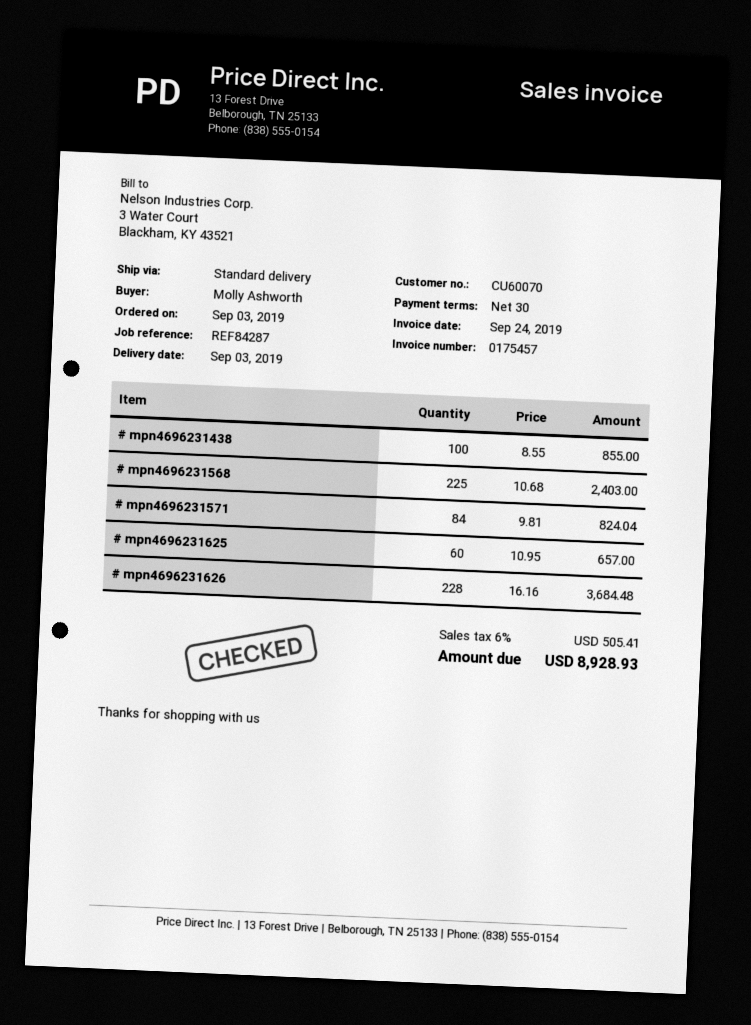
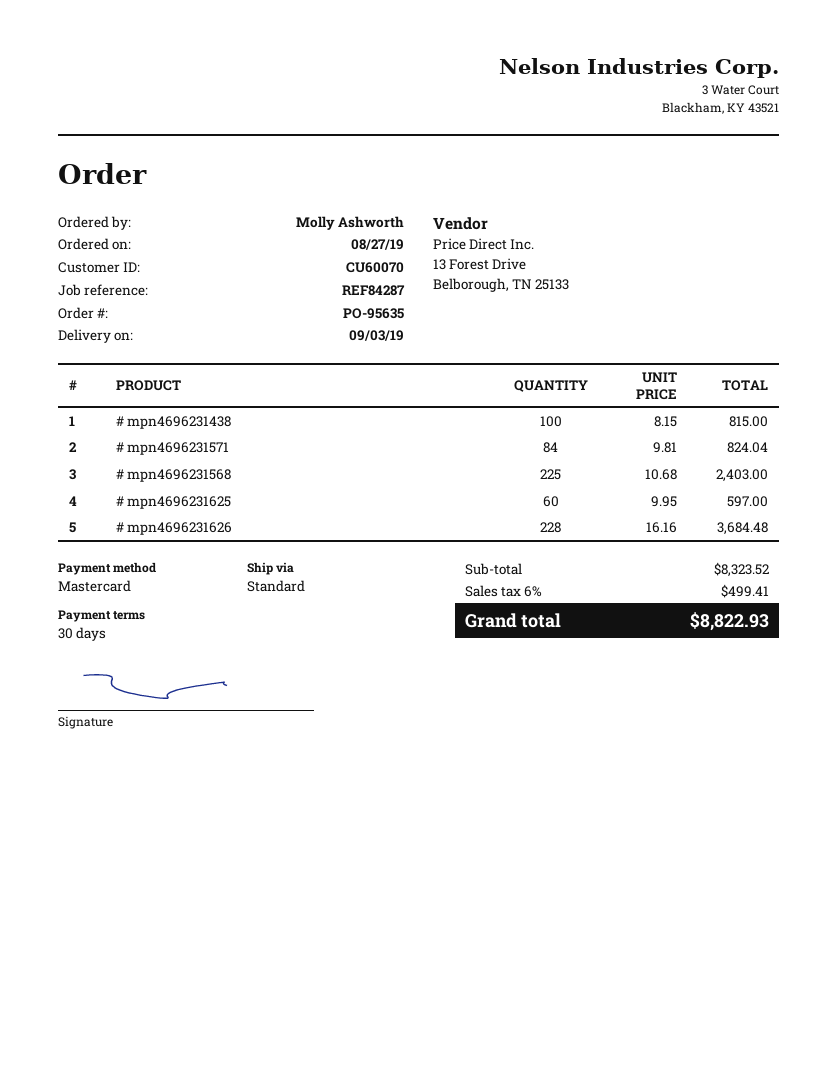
order date: 2019-09-03 -> 2019-08-27
# mpn4696231438: 100 x 8.55 = 855.00 -> 100 x 8.15 = 815.00
# mpn4696231625: 60 x 10.95 = 657.00 -> 60 x 9.95 = 597.00
tax: 6% = 505.41 -> 6% = 499.41
total: 8928.93 -> 8822.93

